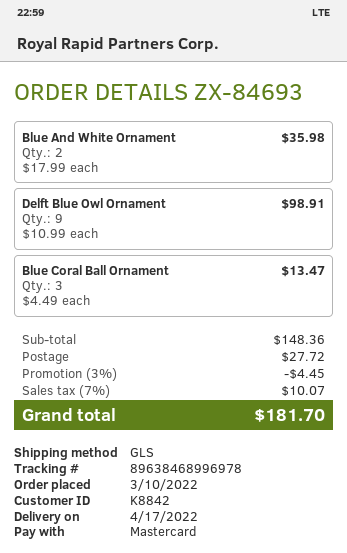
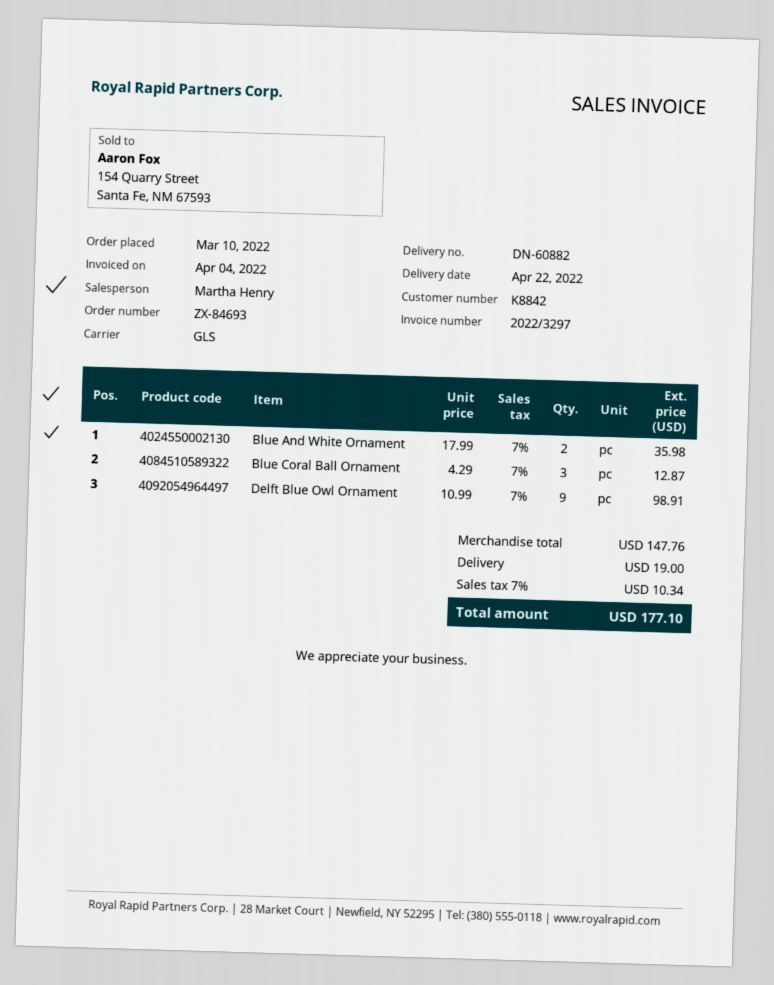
delivery date: 2022-04-17 -> 2022-04-22
Blue Coral Ball Ornament: 3 x 4.49 = 13.47 -> 3 x 4.29 = 12.87
subtotal: 148.36 -> 147.76
discount: 3% = 4.45 -> none
shipping: 27.72 -> 19.00
tax: 7% = 10.07 -> 7% = 10.34
total: 181.70 -> 177.10

